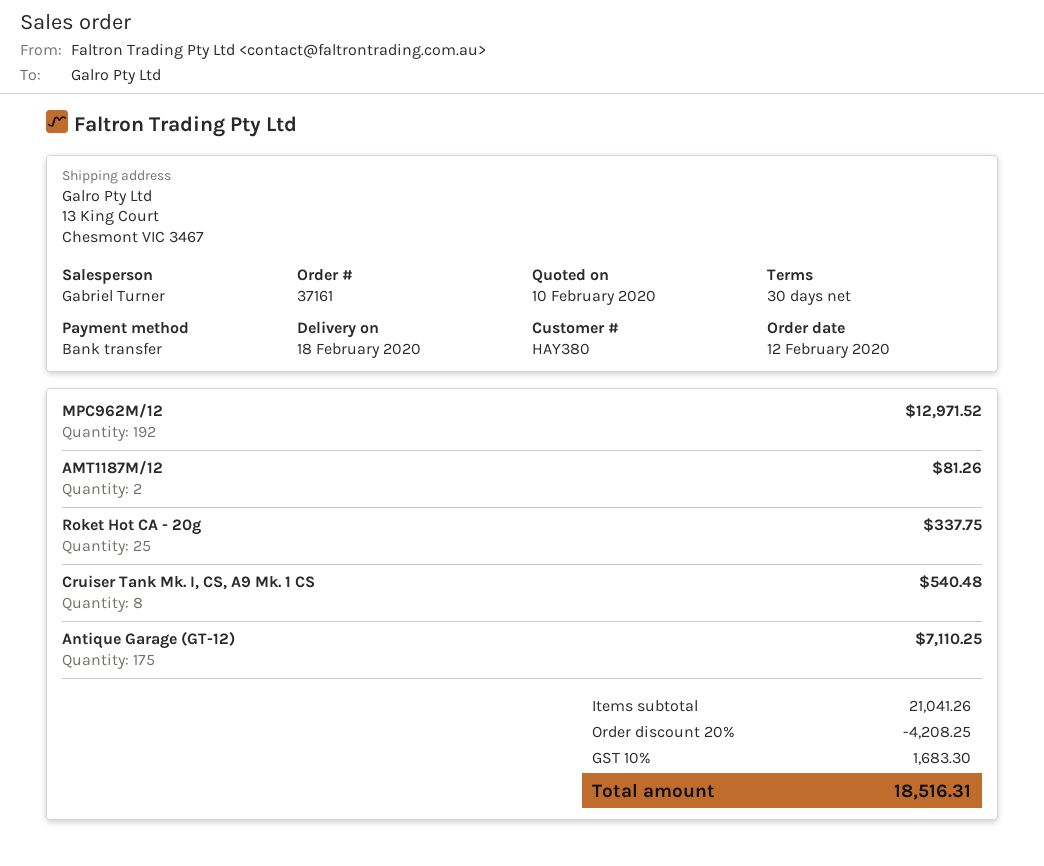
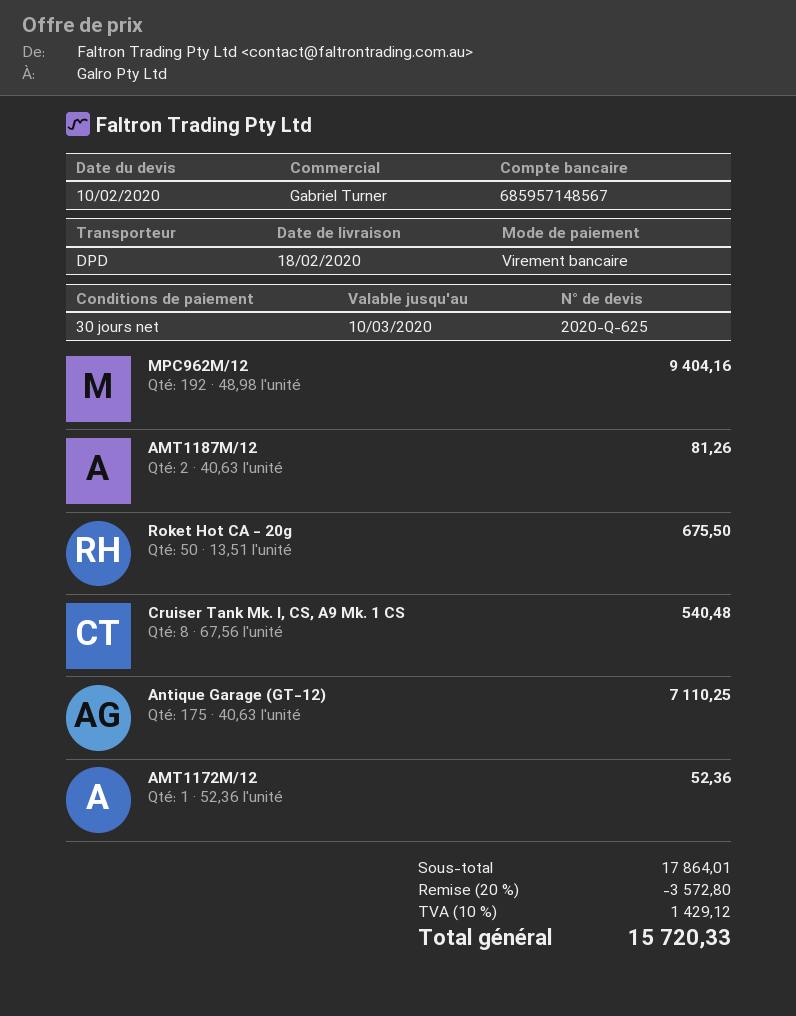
MPC962M/12: 192 for 12971.52 -> 192 for 9404.16
Roket Hot CA - 20g: 25 for 337.75 -> 50 for 675.50
AMT1172M/12: none -> 1 for 52.36
subtotal: 21041.26 -> 17864.01
discount: 20% = 4208.25 -> 20% = 3572.80
tax: 10% = 1683.30 -> 10% = 1429.12
total: 18516.31 -> 15720.33

